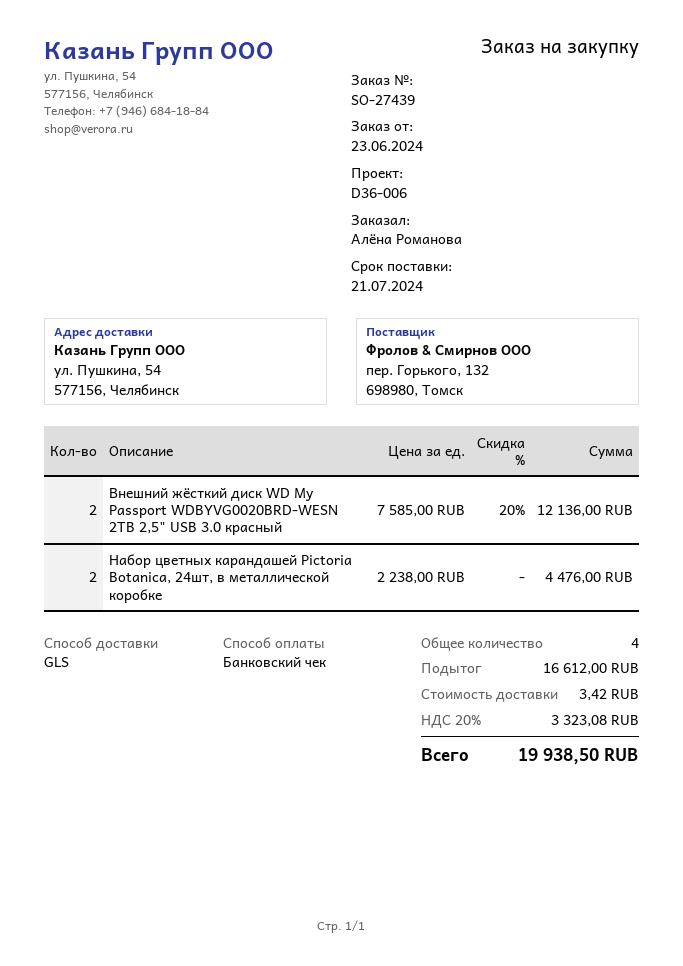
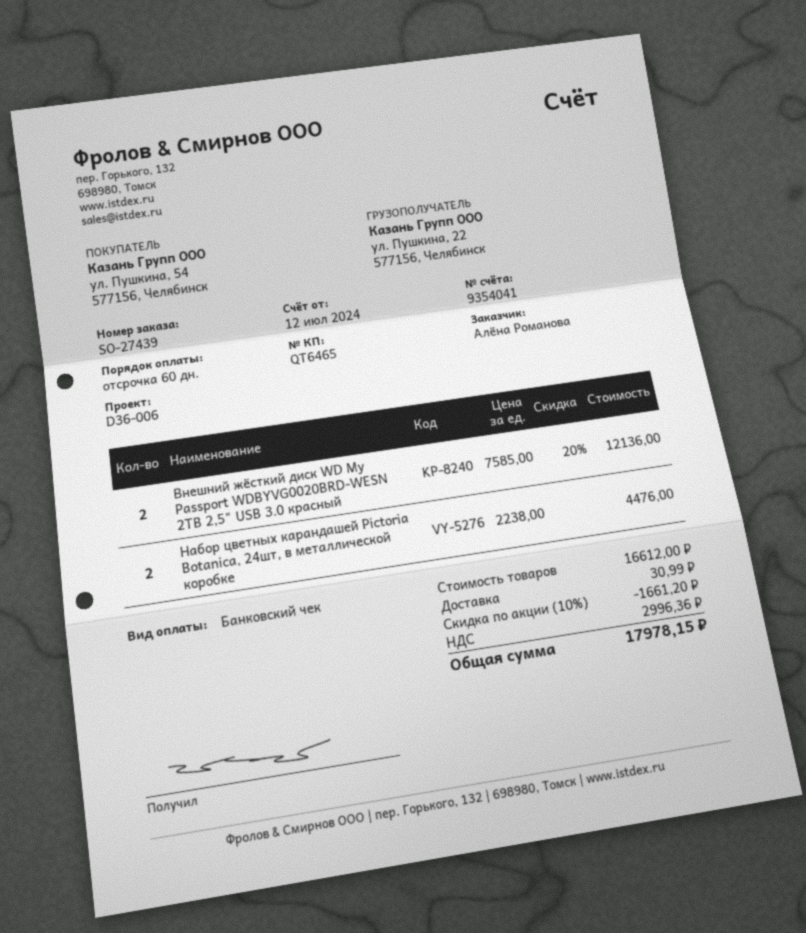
ship to: ул. Пушкина, 54, 577156, Челябинск -> ул. Пушкина, 22, 577156, Челябинск
discount: none -> 10% = 1661.20
shipping: 3.42 -> 30.99
tax: 3323.08 -> 2996.36
total: 19938.50 -> 17978.15

